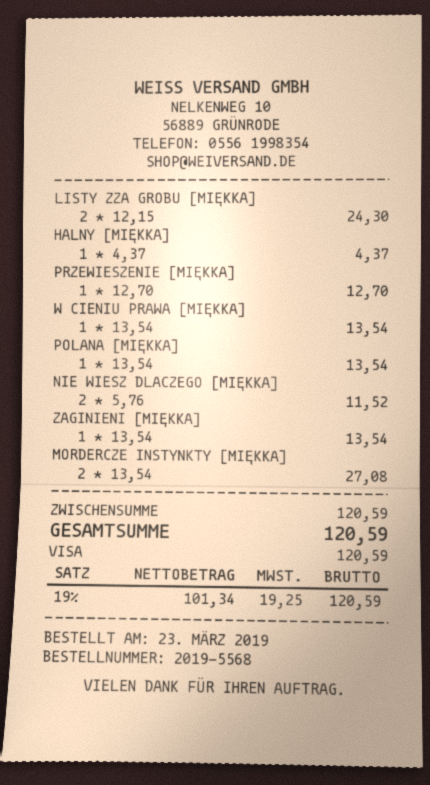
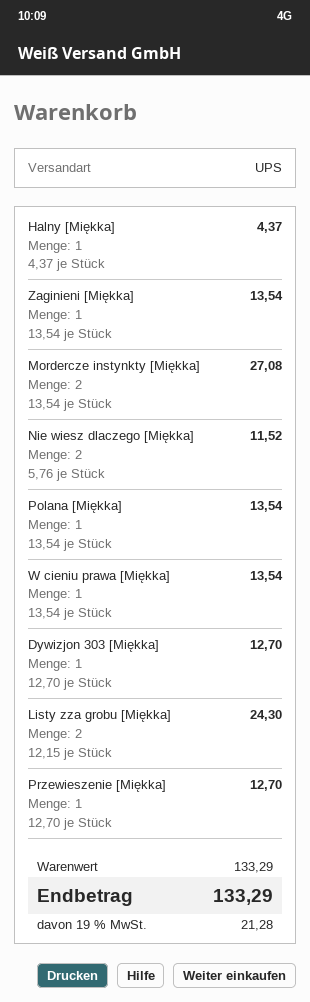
Dywizjon 303 [Miękka]: none -> 1 x 12.70 = 12.70
subtotal: 120.59 -> 133.29
tax: 19% = 19.25 -> 19% = 21.28
total: 120.59 -> 133.29

